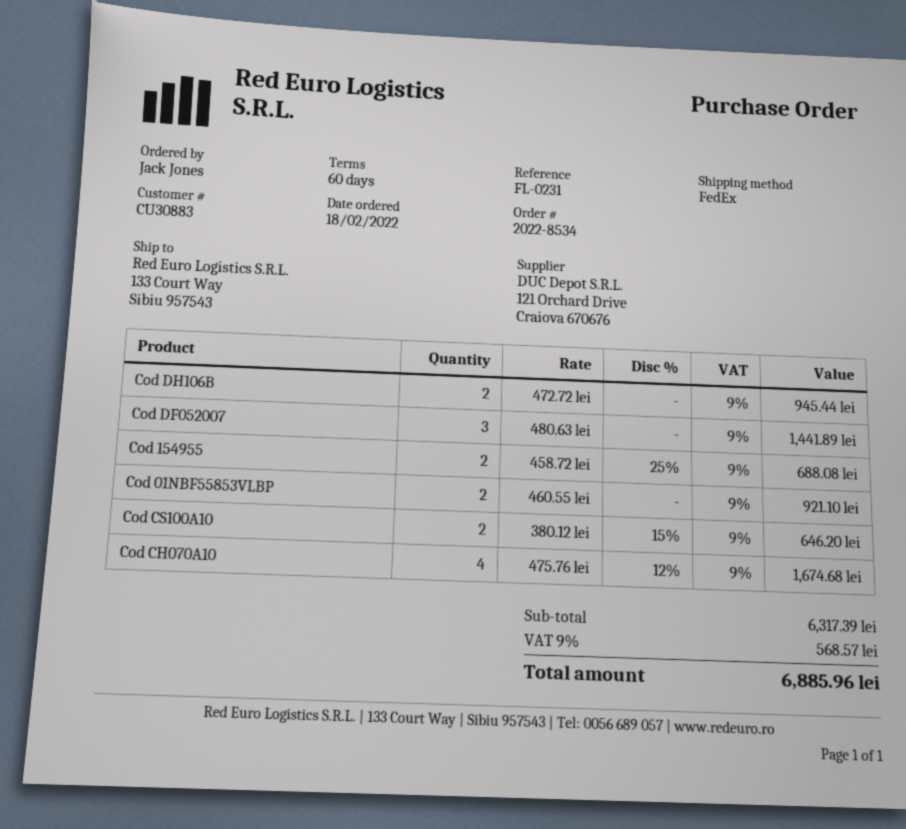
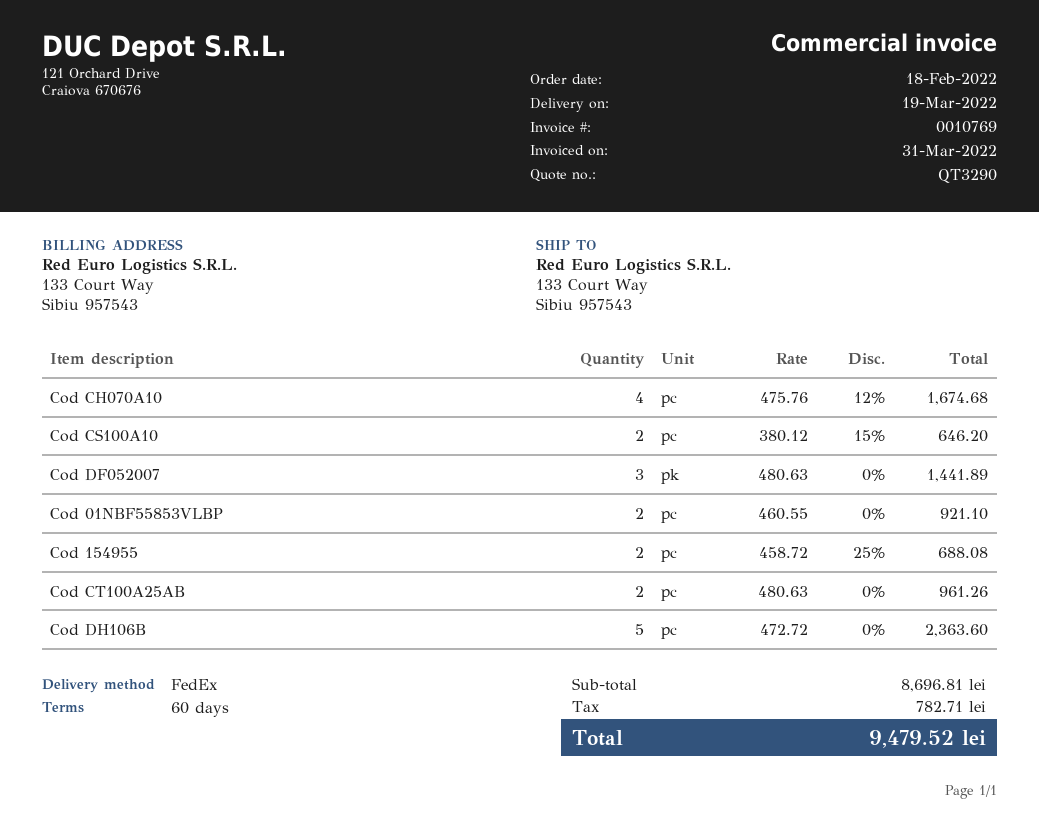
Cod DH106B: 2 x 472.72 = 945.44 -> 5 x 472.72 = 2363.60
Cod CT100A25AB: none -> 2 x 480.63 = 961.26
subtotal: 6317.39 -> 8696.81
tax: 568.57 -> 782.71
total: 6885.96 -> 9479.52

